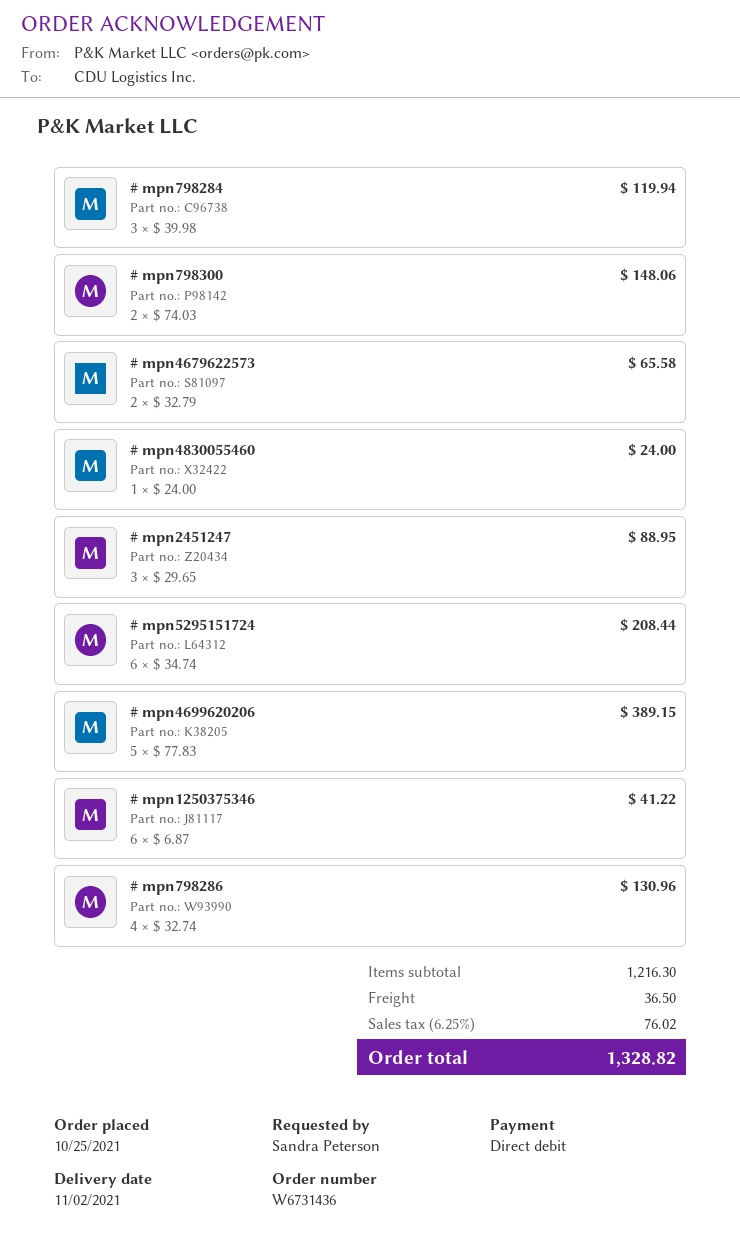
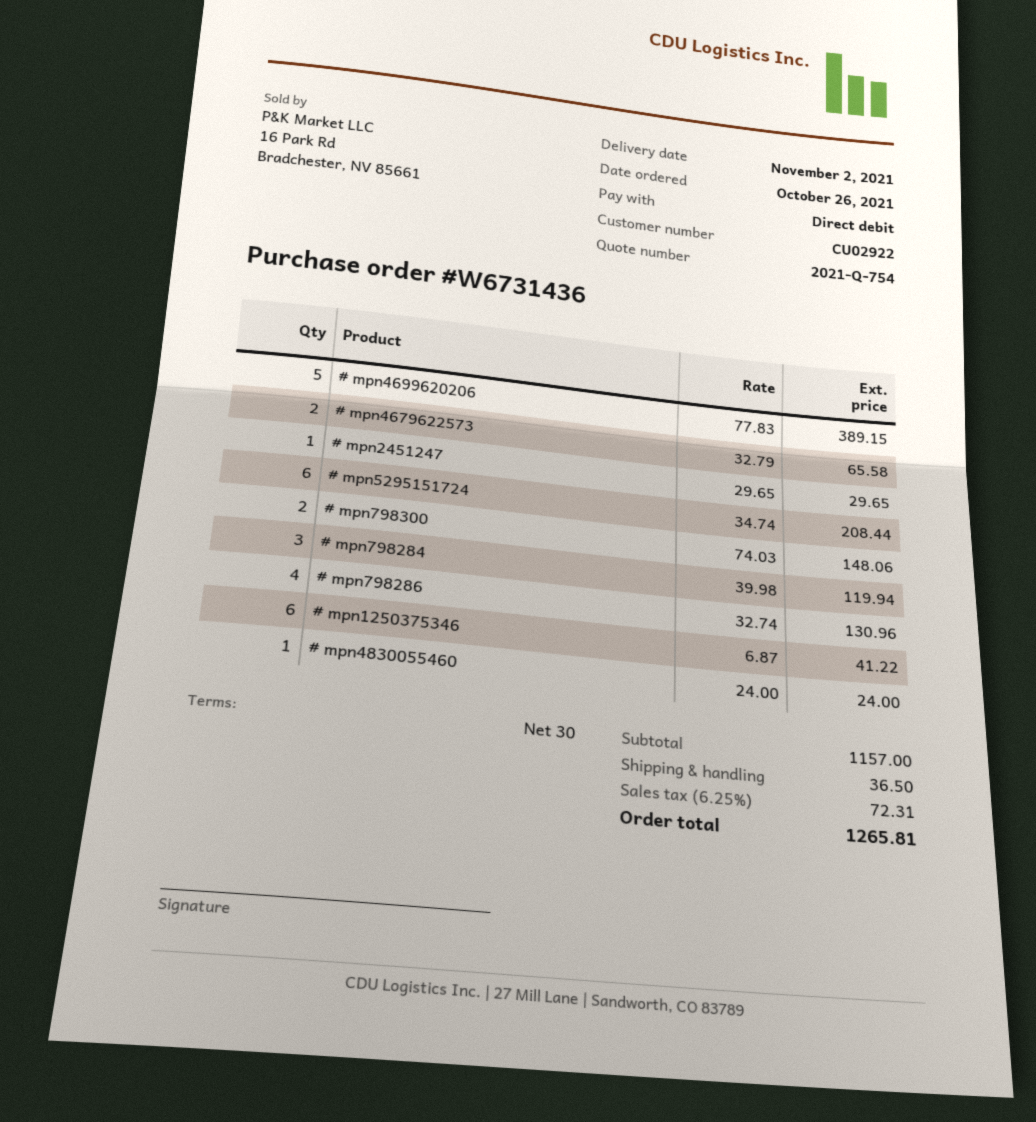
order date: 2021-10-25 -> 2021-10-26
# mpn2451247: 3 x 29.65 = 88.95 -> 1 x 29.65 = 29.65
subtotal: 1216.30 -> 1157.00
tax: 6.25% = 76.02 -> 6.25% = 72.31
total: 1328.82 -> 1265.81

